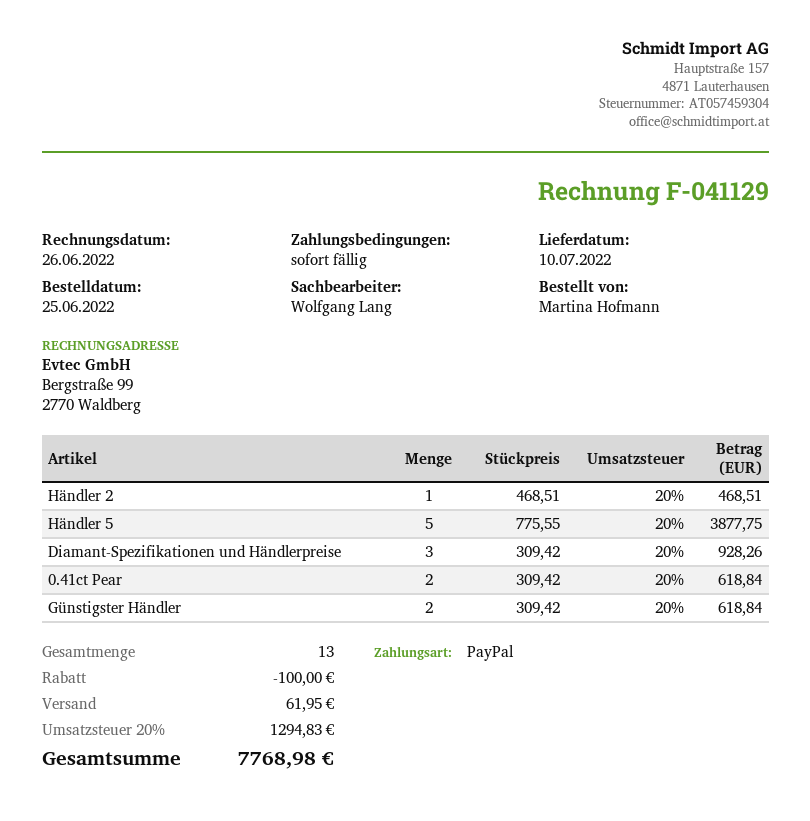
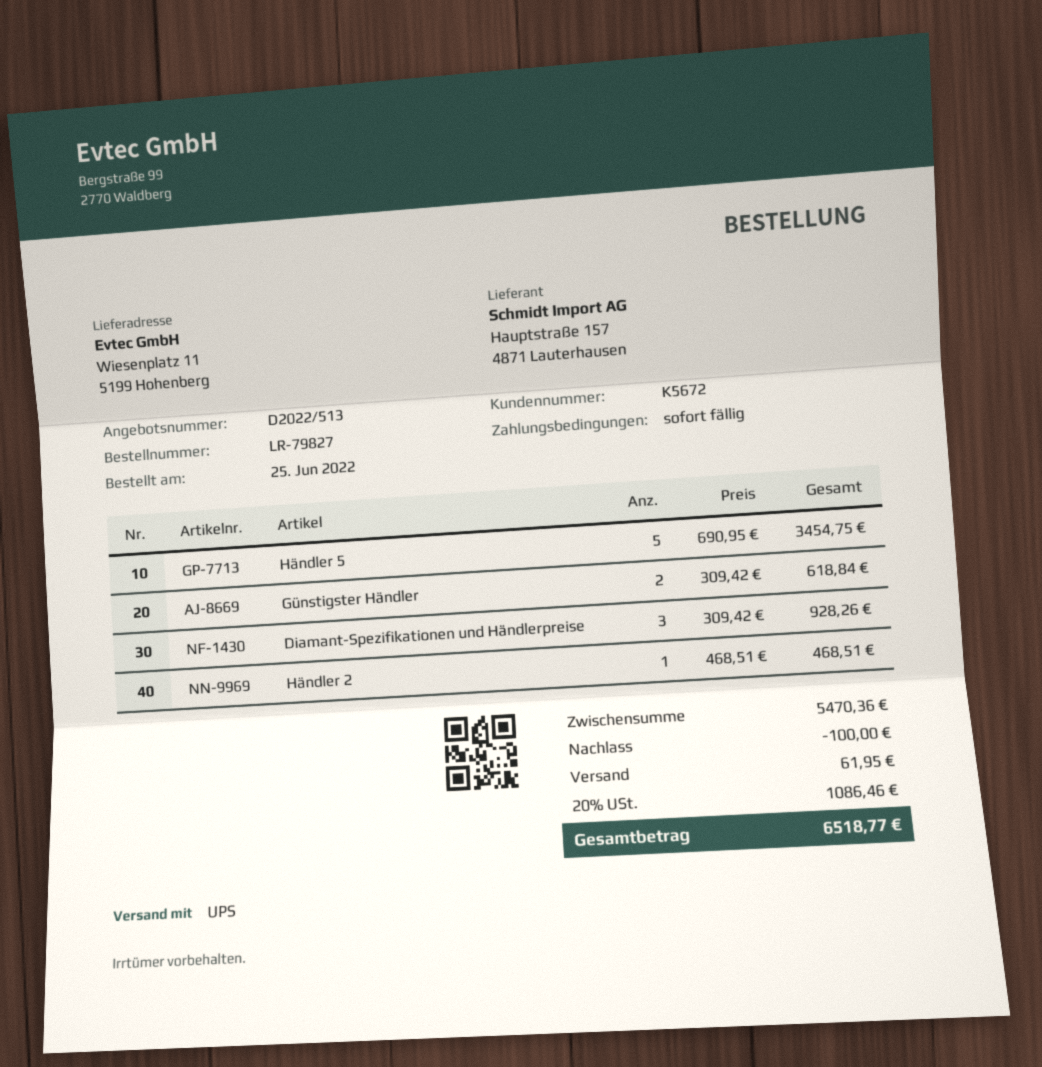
Händler 5: 5 x 775.55 = 3877.75 -> 5 x 690.95 = 3454.75
0.41ct Pear: 2 x 309.42 = 618.84 -> none
tax: 20% = 1294.83 -> 20% = 1086.46
total: 7768.98 -> 6518.77

